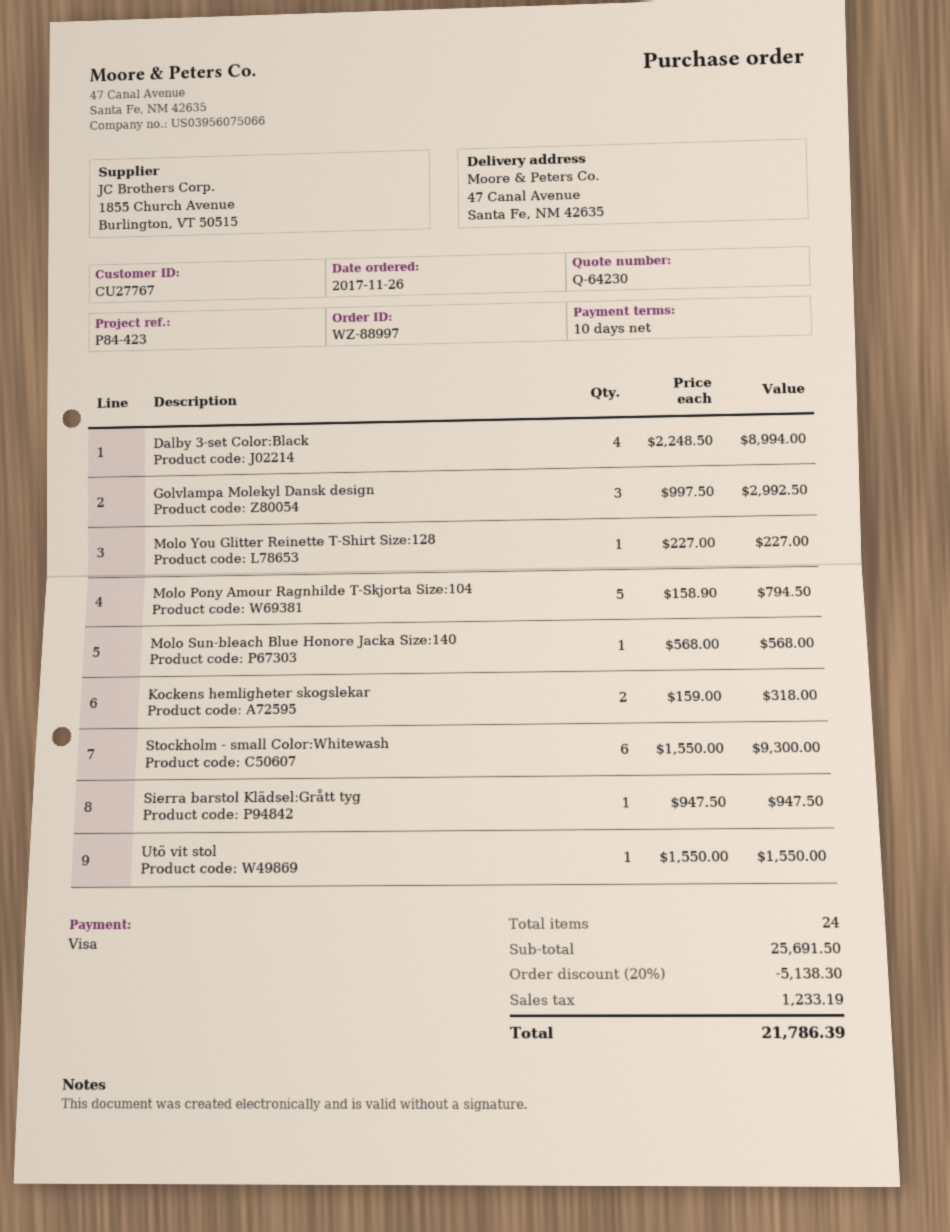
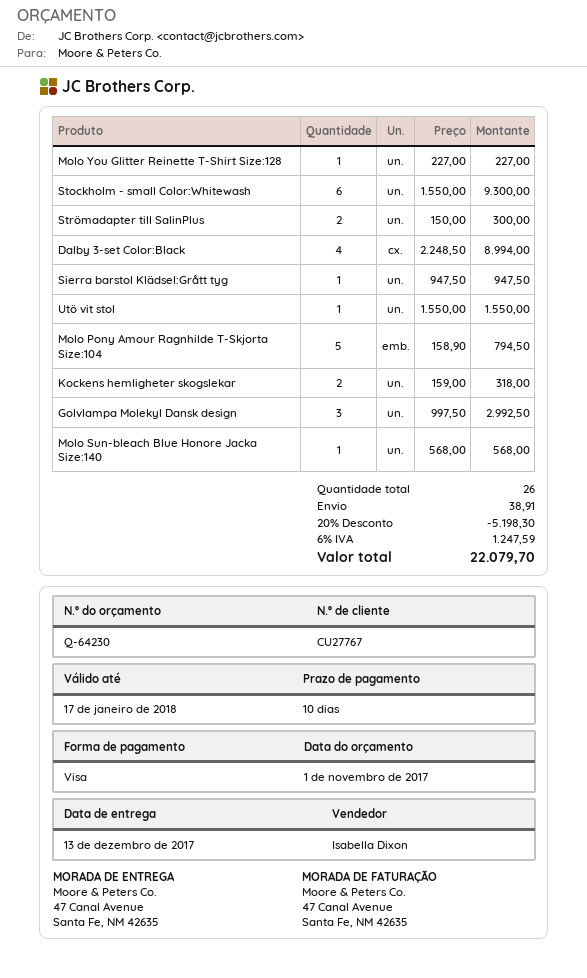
Strömadapter till SalinPlus: none -> 2 x 150.00 = 300.00
total quantity: 24 -> 26
discount: 20% = 5138.30 -> 20% = 5198.30
shipping: none -> 38.91
tax: 1233.19 -> 1247.59
total: 21786.39 -> 22079.70

